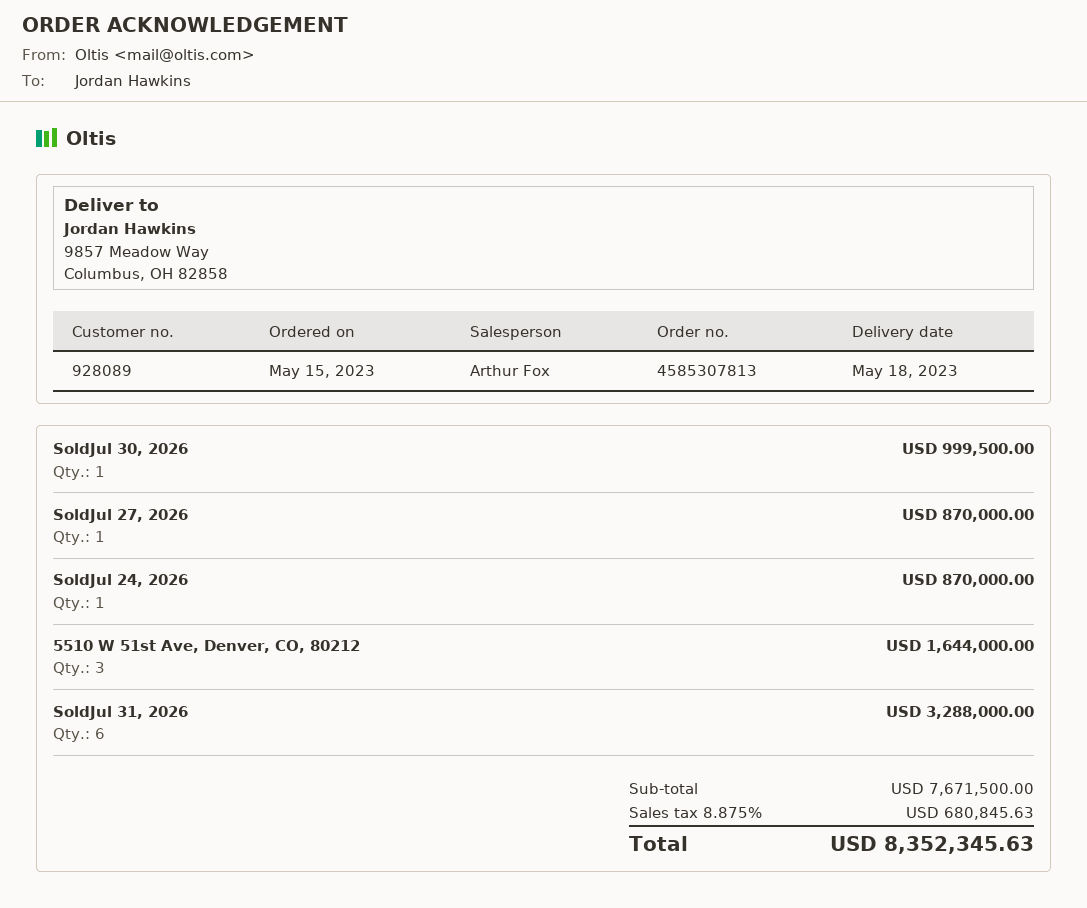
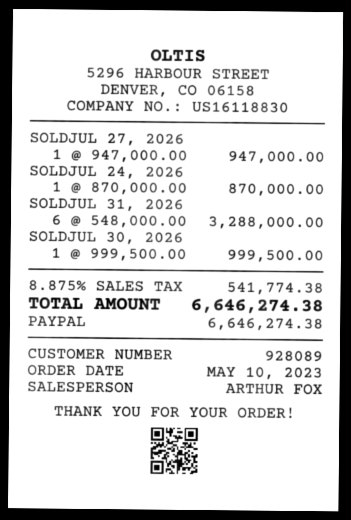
order date: 2023-05-15 -> 2023-05-10
SoldJul 27, 2026: 1 for 870000.00 -> 1 for 947000.00
5510 W 51st Ave, Denver, CO, 80212: 3 for 1644000.00 -> none
tax: 8.875% = 680845.63 -> 8.875% = 541774.38
total: 8352345.63 -> 6646274.38

